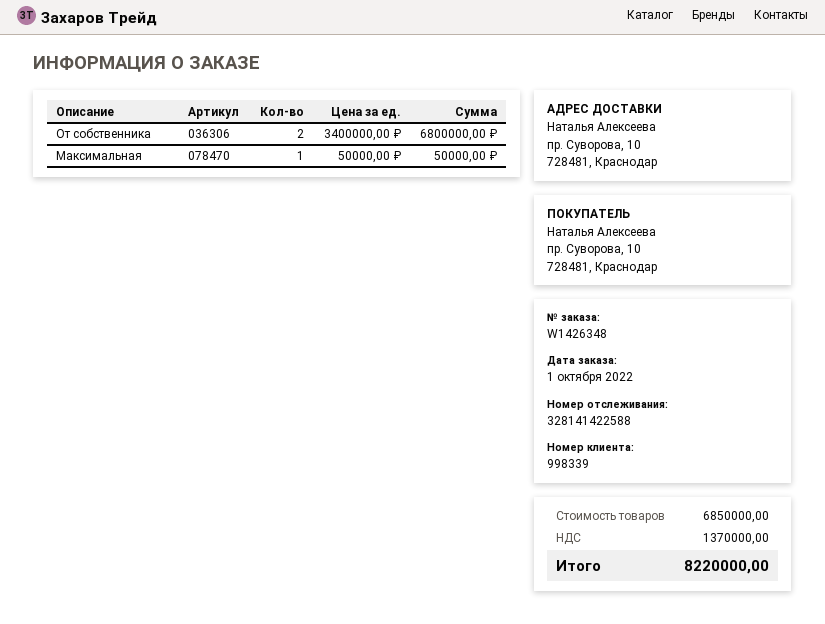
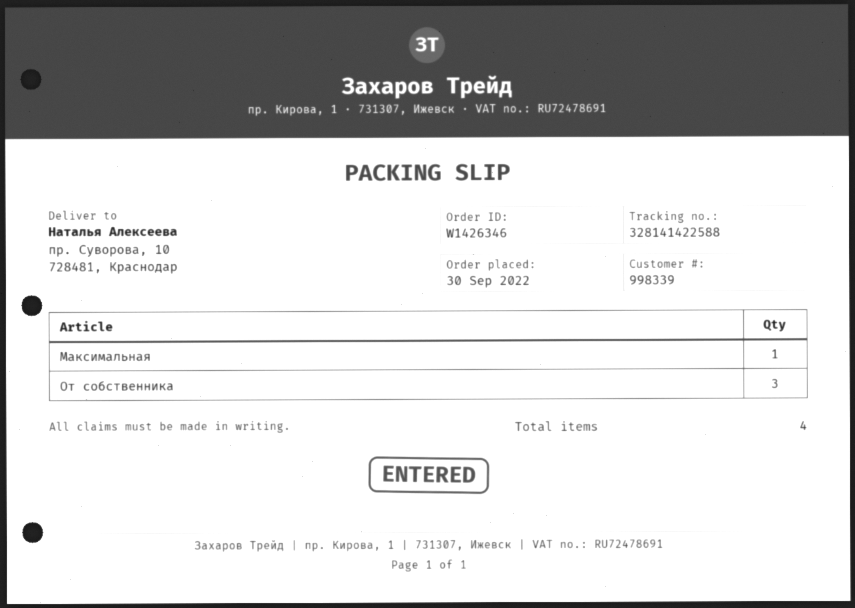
order number: W1426348 -> W1426346
order date: 2022-10-01 -> 2022-09-30
От собственника: 2 -> 3

